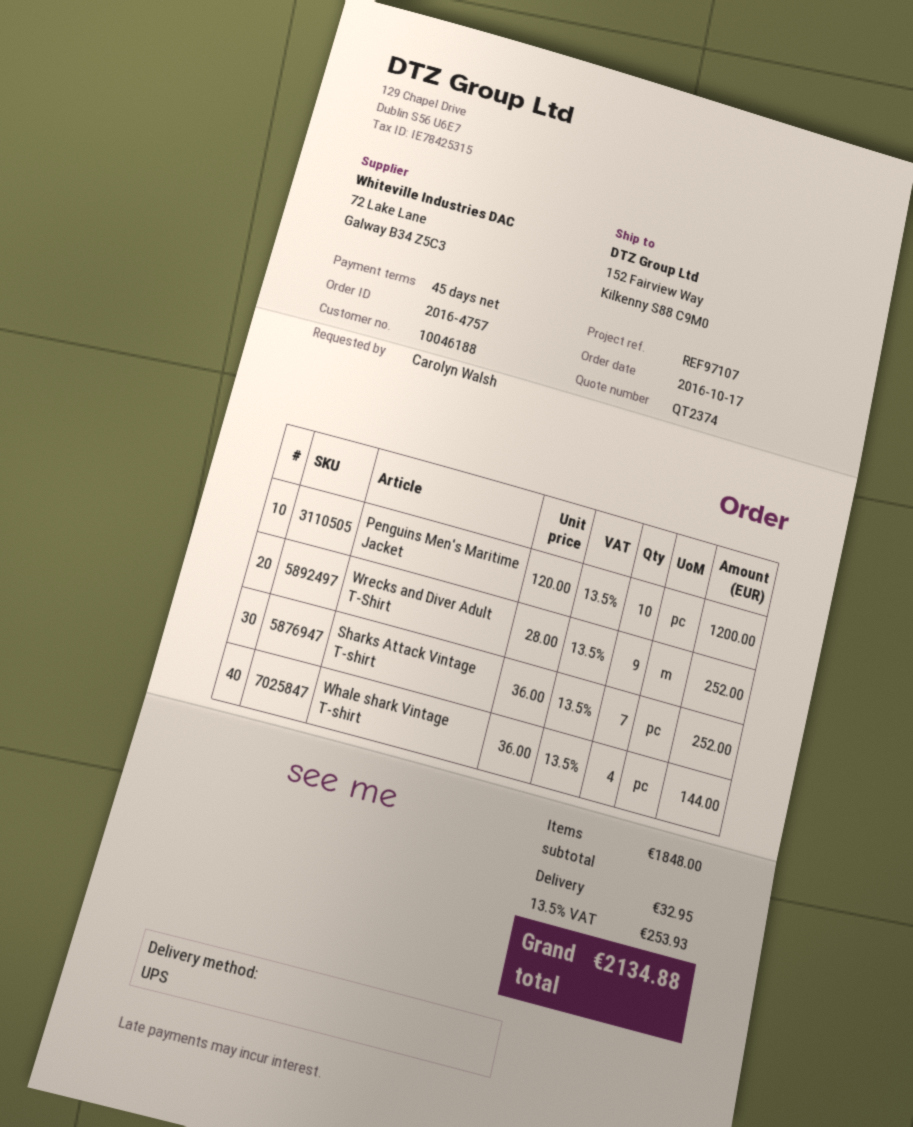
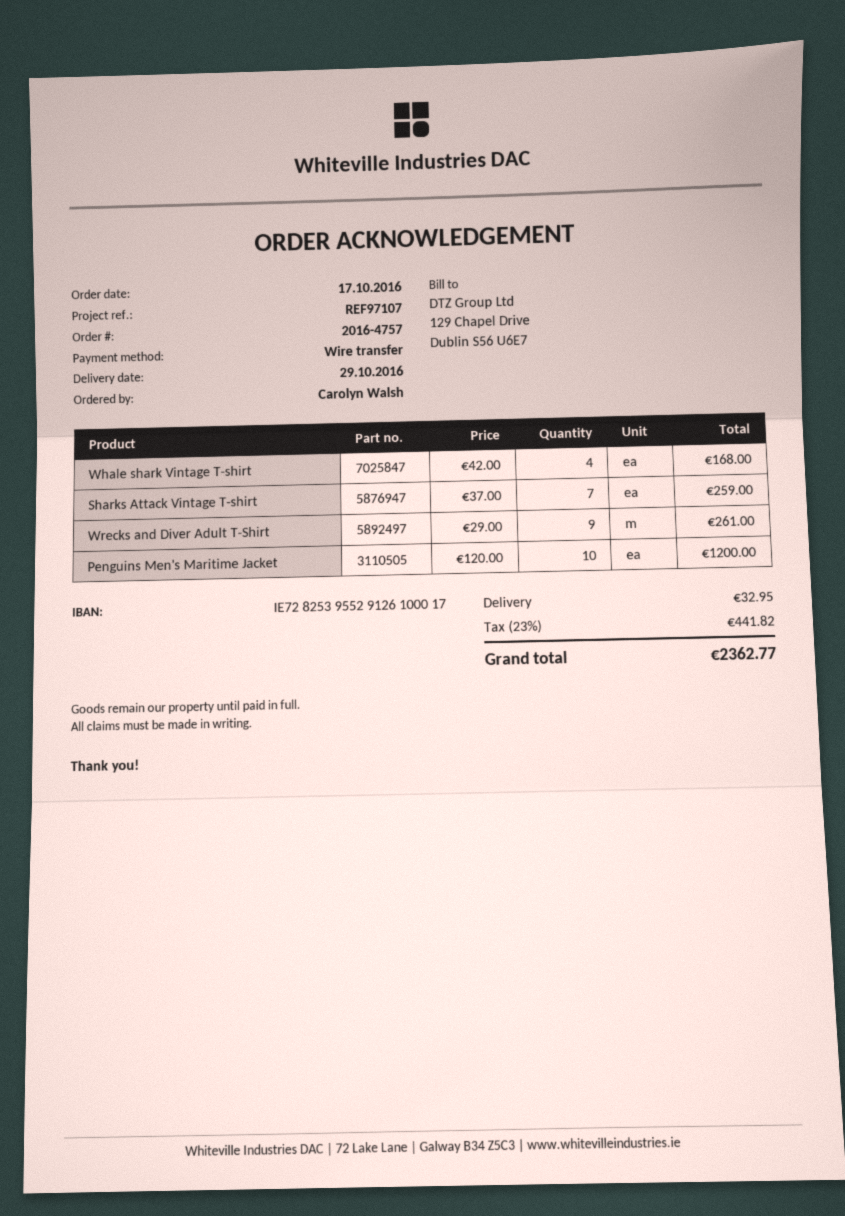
Wrecks and Diver Adult T-Shirt: 9 x 28.00 = 252.00 -> 9 x 29.00 = 261.00
Sharks Attack Vintage T-shirt: 7 x 36.00 = 252.00 -> 7 x 37.00 = 259.00
Whale shark Vintage T-shirt: 4 x 36.00 = 144.00 -> 4 x 42.00 = 168.00
tax: 13.5% = 253.93 -> 23% = 441.82
total: 2134.88 -> 2362.77

